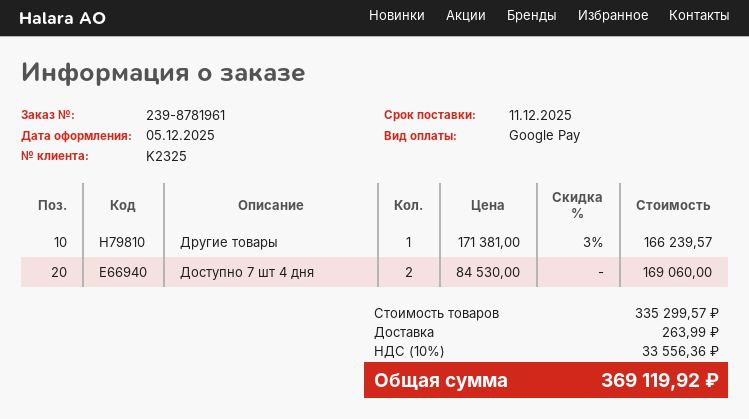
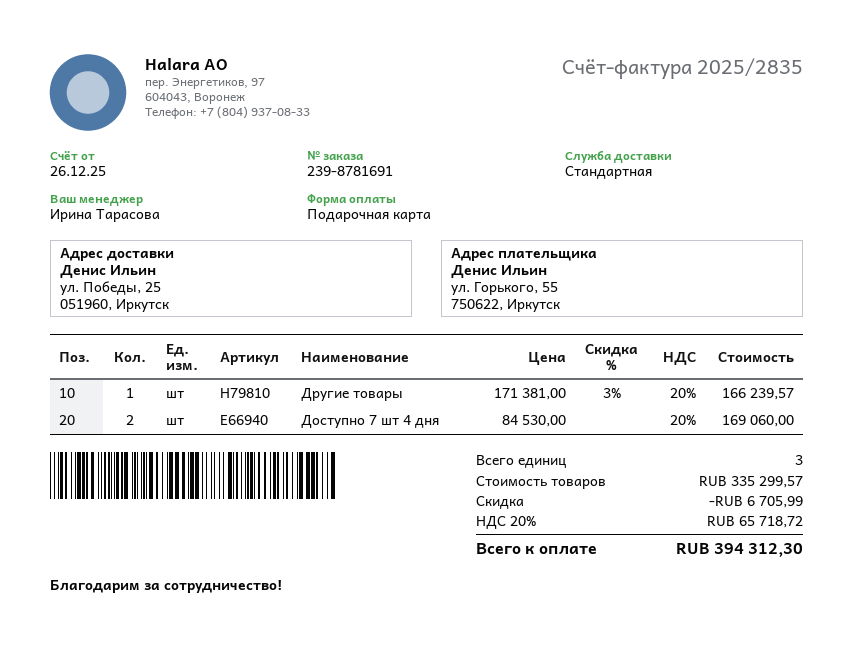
order number: 239-8781961 -> 239-8781691
payment method: Google Pay -> gift card
discount: none -> 6705.99
shipping: 263.99 -> none
tax: 10% = 33556.36 -> 20% = 65718.72
total: 369119.92 -> 394312.30

